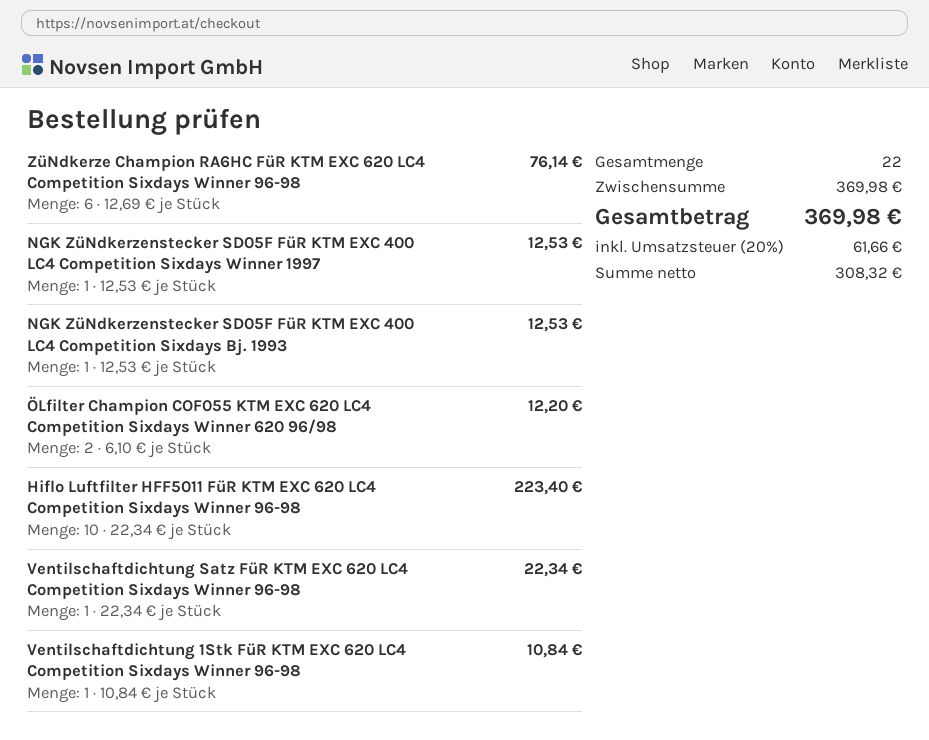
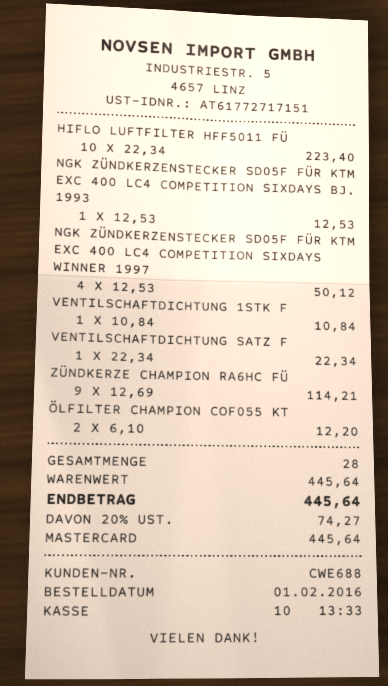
ZüNdkerze Champion RA6HC FüR KTM EXC 620 LC4 Competition Sixdays Winner 96-98: 6 x 12.69 = 76.14 -> 9 x 12.69 = 114.21
NGK ZüNdkerzenstecker SD05F FüR KTM EXC 400 LC4 Competition Sixdays Winner 1997: 1 x 12.53 = 12.53 -> 4 x 12.53 = 50.12
total quantity: 22 -> 28
subtotal: 369.98 -> 445.64
tax: 20% = 61.66 -> 20% = 74.27
total: 369.98 -> 445.64

